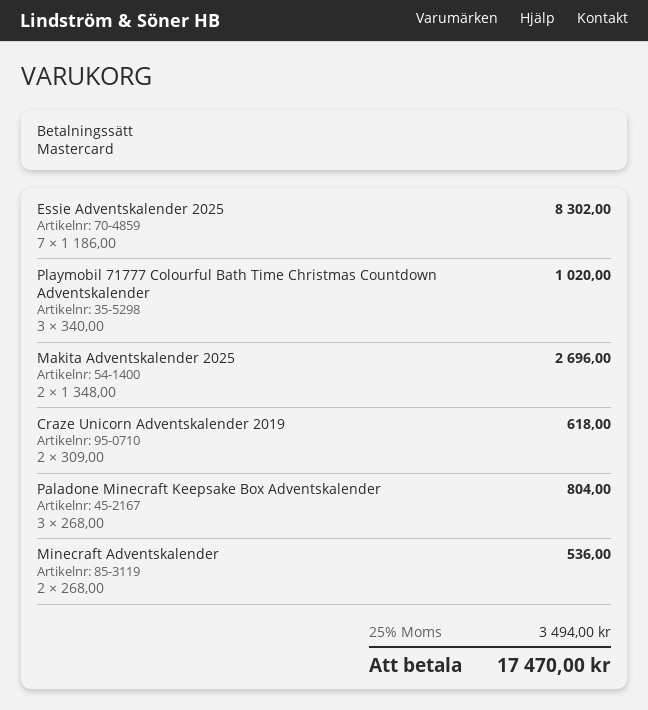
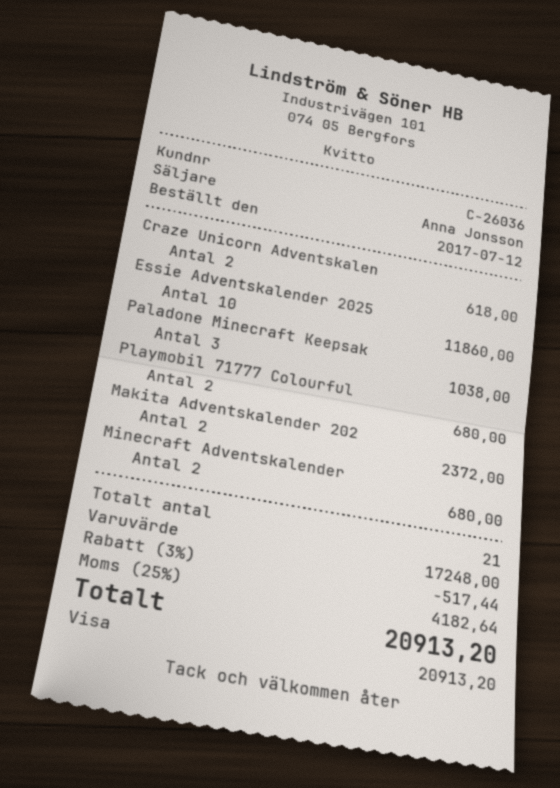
payment method: Mastercard -> Visa
Essie Adventskalender 2025: 7 for 8302.00 -> 10 for 11860.00
Playmobil 71777 Colourful Bath Time Christmas Countdown Adventskalender: 3 for 1020.00 -> 2 for 680.00
Makita Adventskalender 2025: 2 for 2696.00 -> 2 for 2372.00
Paladone Minecraft Keepsake Box Adventskalender: 3 for 804.00 -> 3 for 1038.00
Minecraft Adventskalender: 2 for 536.00 -> 2 for 680.00
discount: none -> 3% = 517.44
tax: 25% = 3494.00 -> 25% = 4182.64
total: 17470.00 -> 20913.20

